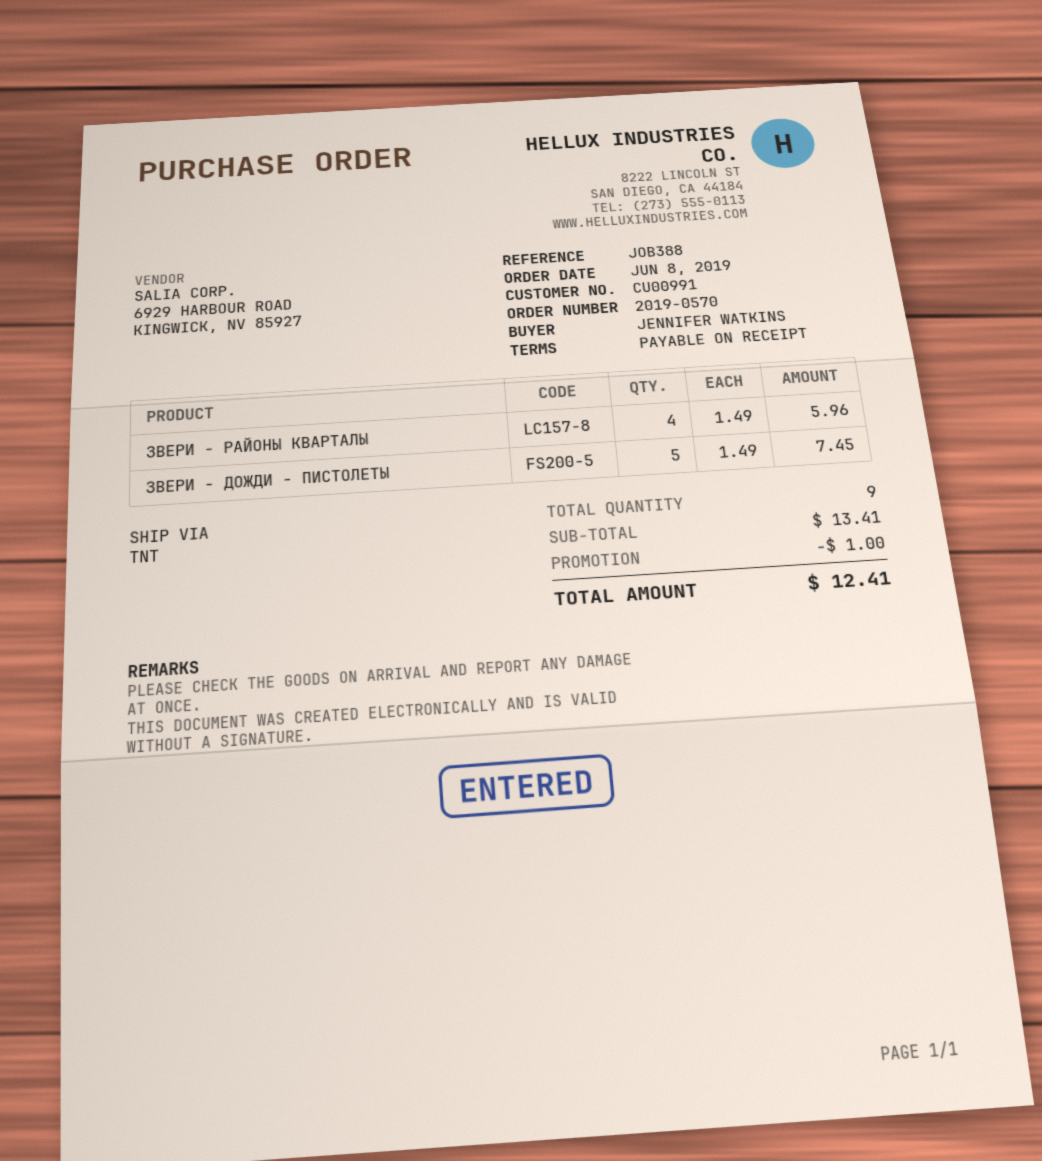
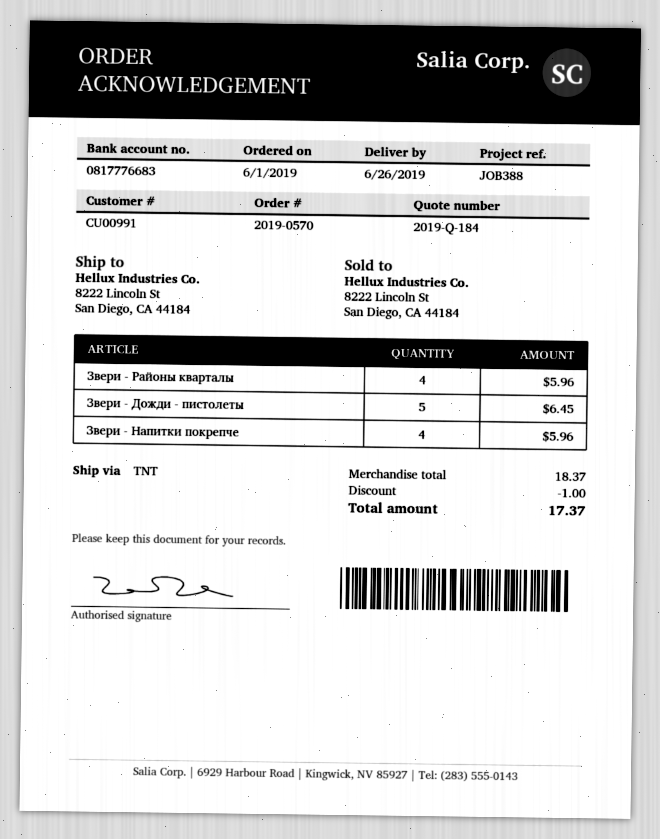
order date: 2019-06-08 -> 2019-06-01
ЗВЕРИ - ДОЖДИ - ПИСТОЛЕТЫ: 5 for 7.45 -> 5 for 6.45
Звери - Напитки покрепче: none -> 4 for 5.96
subtotal: 13.41 -> 18.37
total: 12.41 -> 17.37

